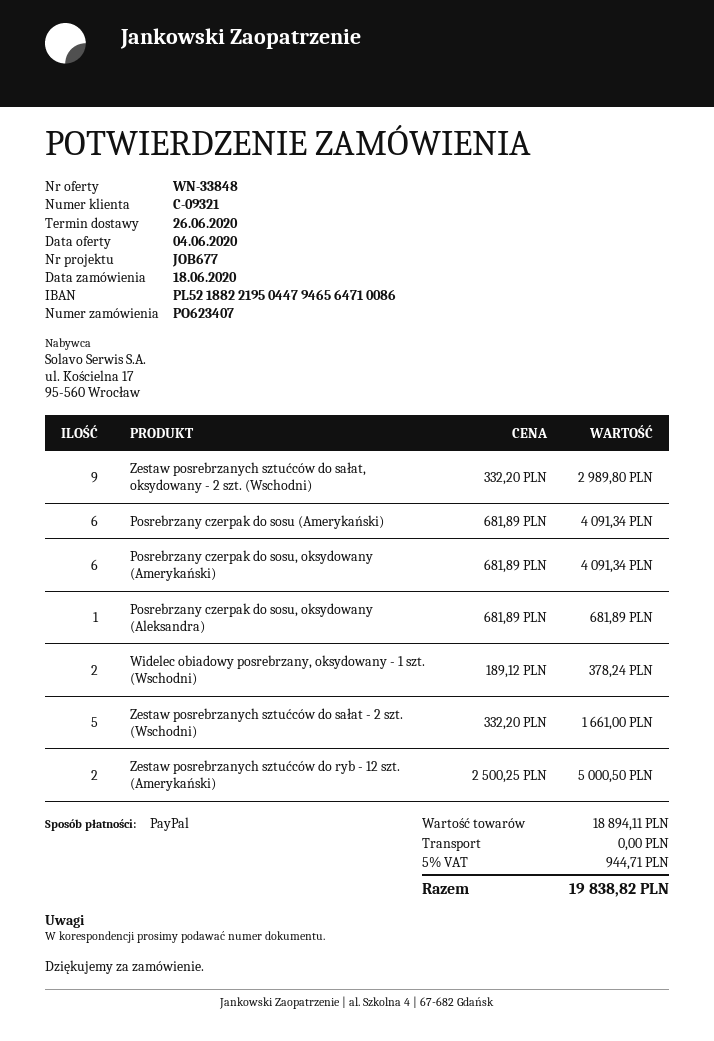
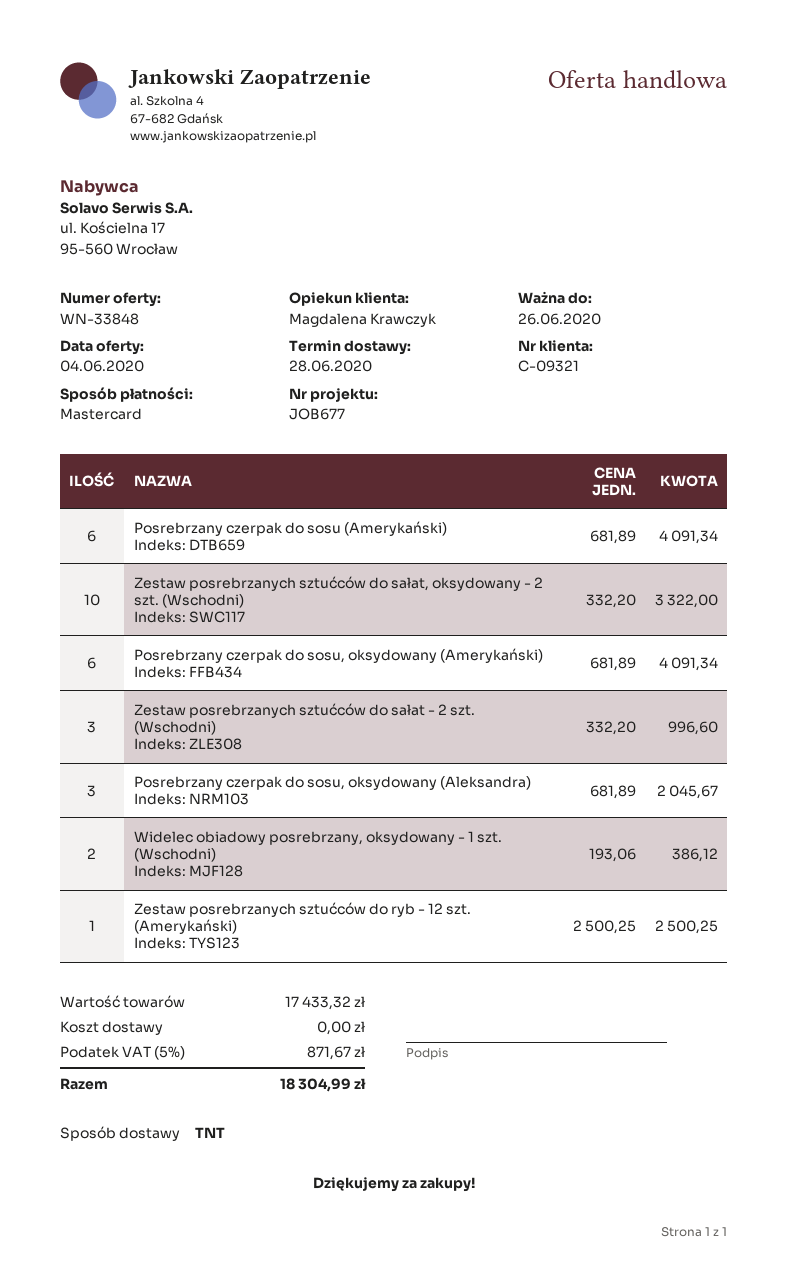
delivery date: 2020-06-26 -> 2020-06-28
payment method: PayPal -> Mastercard
Zestaw posrebrzanych sztućców do sałat, oksydowany - 2 szt. (Wschodni): 9 x 332.20 = 2989.80 -> 10 x 332.20 = 3322.00
Posrebrzany czerpak do sosu, oksydowany (Aleksandra): 1 x 681.89 = 681.89 -> 3 x 681.89 = 2045.67
Widelec obiadowy posrebrzany, oksydowany - 1 szt. (Wschodni): 2 x 189.12 = 378.24 -> 2 x 193.06 = 386.12
Zestaw posrebrzanych sztućców do sałat - 2 szt. (Wschodni): 5 x 332.20 = 1661.00 -> 3 x 332.20 = 996.60
Zestaw posrebrzanych sztućców do ryb - 12 szt. (Amerykański): 2 x 2500.25 = 5000.50 -> 1 x 2500.25 = 2500.25
subtotal: 18894.11 -> 17433.32
tax: 5% = 944.71 -> 5% = 871.67
total: 19838.82 -> 18304.99

